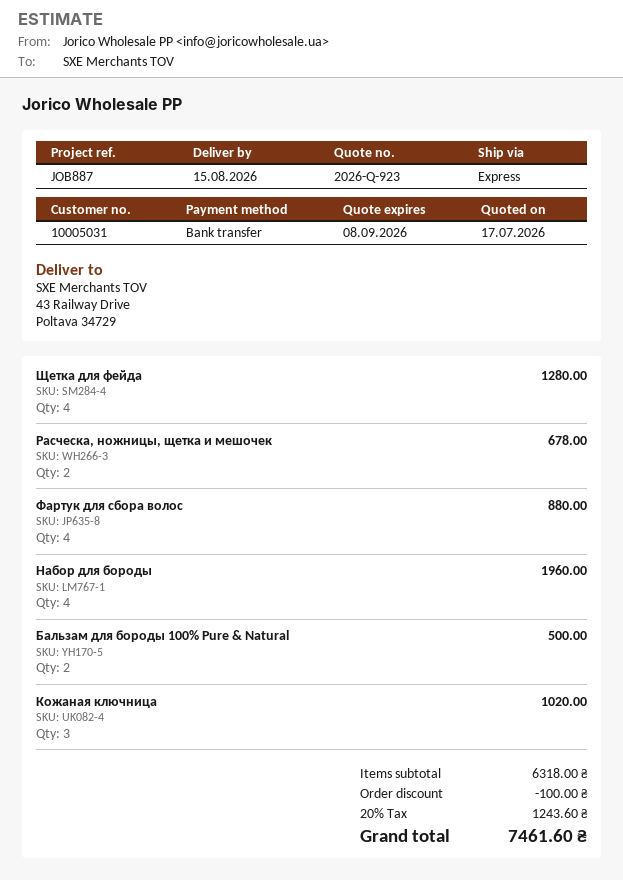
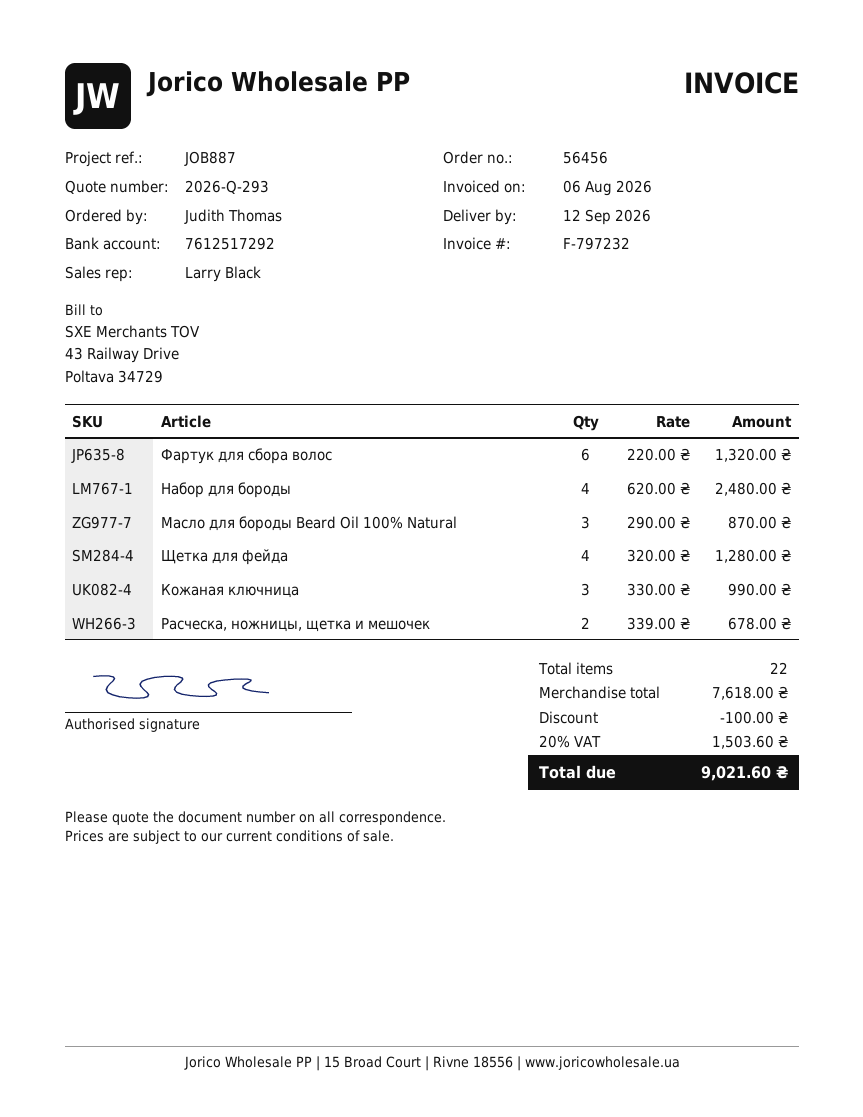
quote number: 2026-Q-923 -> 2026-Q-293
delivery date: 2026-08-15 -> 2026-09-12
Фартук для сбора волос: 4 for 880.00 -> 6 for 1320.00
Набор для бороды: 4 for 1960.00 -> 4 for 2480.00
Бальзам для бороды 100% Pure & Natural: 2 for 500.00 -> none
Кожаная ключница: 3 for 1020.00 -> 3 for 990.00
Масло для бороды Beard Oil 100% Natural: none -> 3 for 870.00
subtotal: 6318.00 -> 7618.00
tax: 20% = 1243.60 -> 20% = 1503.60
total: 7461.60 -> 9021.60

